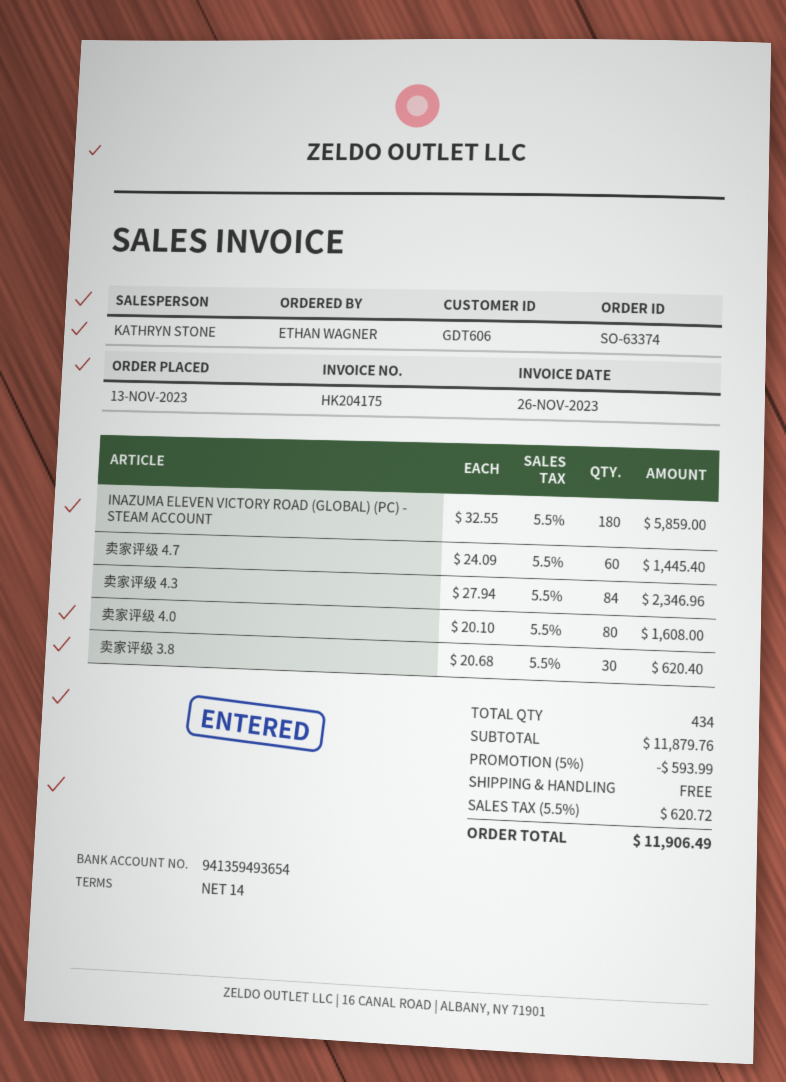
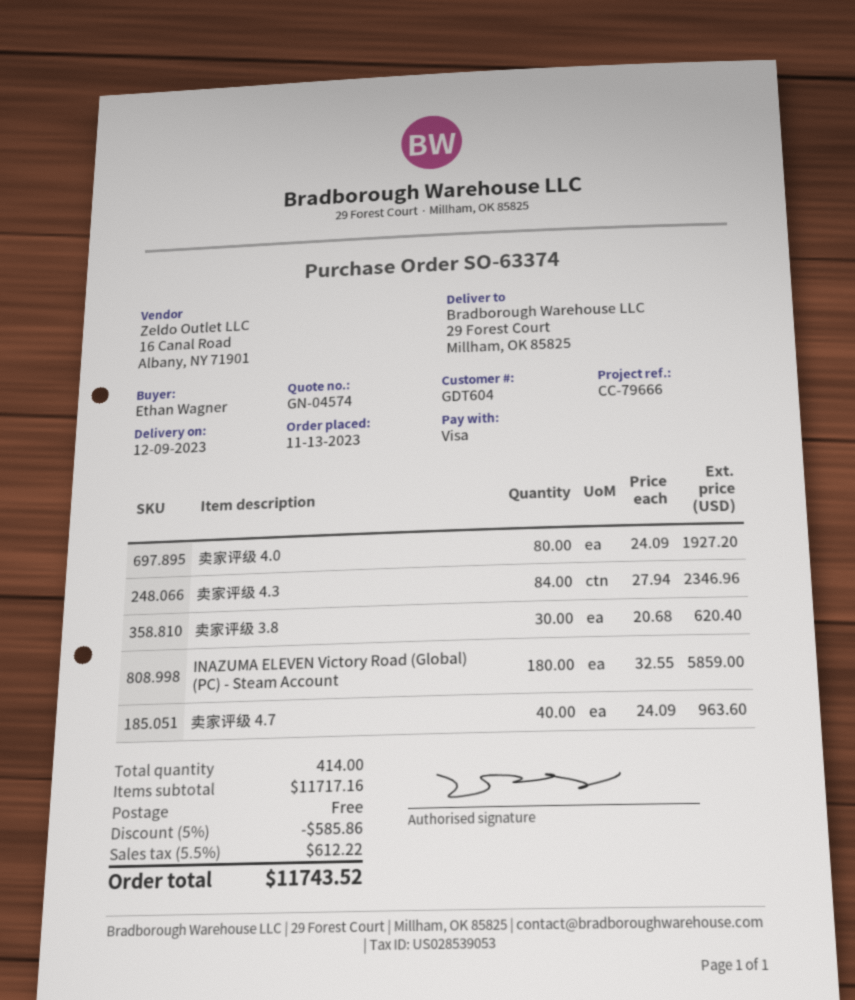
customer number: GDT606 -> GDT604
卖家评级 4.7: 60 x 24.09 = 1445.40 -> 40 x 24.09 = 963.60
卖家评级 4.0: 80 x 20.10 = 1608.00 -> 80 x 24.09 = 1927.20
total quantity: 434 -> 414
subtotal: 11879.76 -> 11717.16
discount: 5% = 593.99 -> 5% = 585.86
tax: 5.5% = 620.72 -> 5.5% = 612.22
total: 11906.49 -> 11743.52

